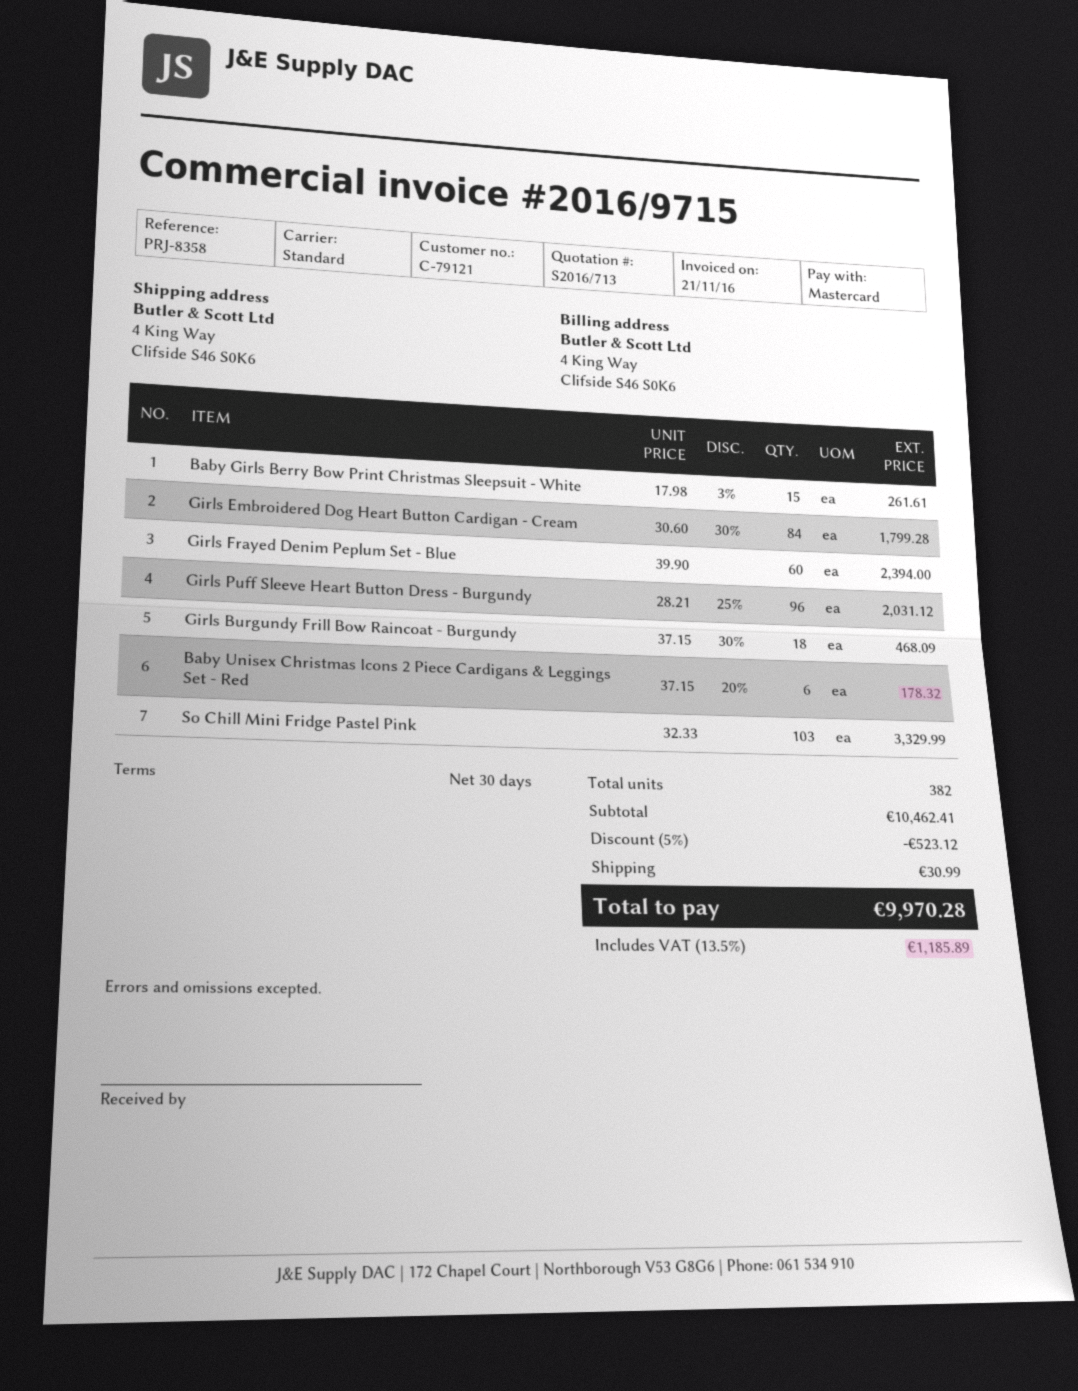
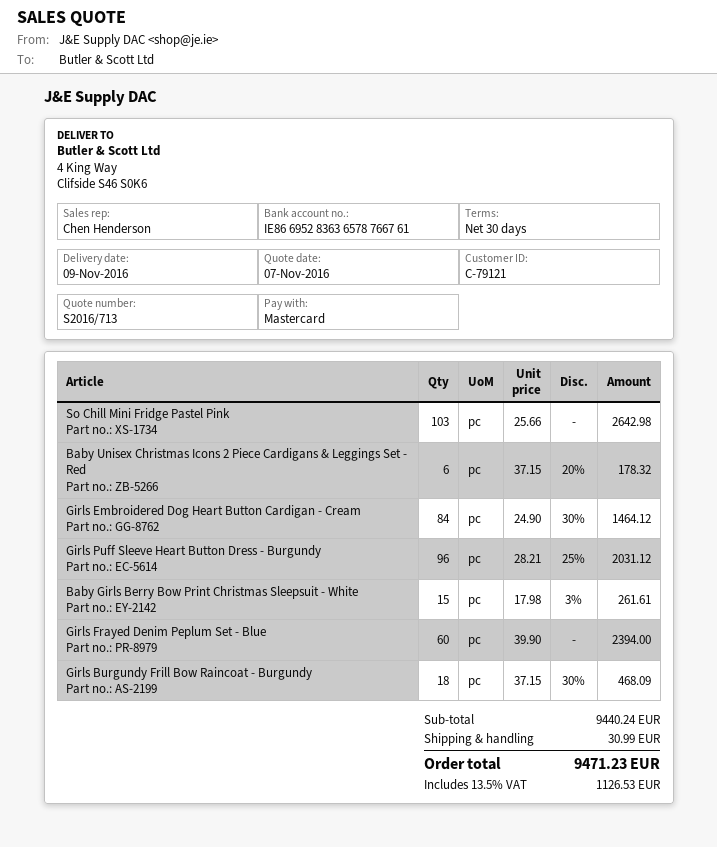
Girls Embroidered Dog Heart Button Cardigan - Cream: 84 x 30.60 - 30% = 1799.28 -> 84 x 24.90 - 30% = 1464.12
So Chill Mini Fridge Pastel Pink: 103 x 32.33 = 3329.99 -> 103 x 25.66 = 2642.98
subtotal: 10462.41 -> 9440.24
discount: 5% = 523.12 -> none
tax: 13.5% = 1185.89 -> 13.5% = 1126.53
total: 9970.28 -> 9471.23

